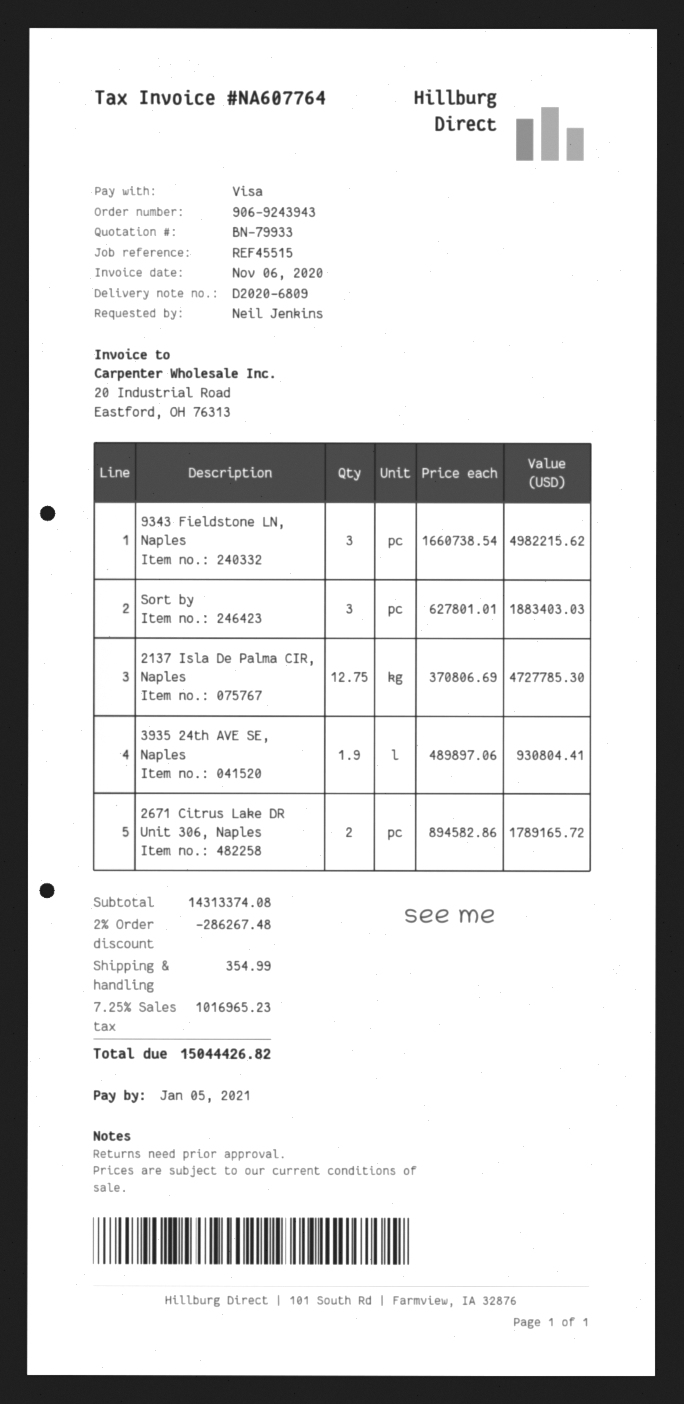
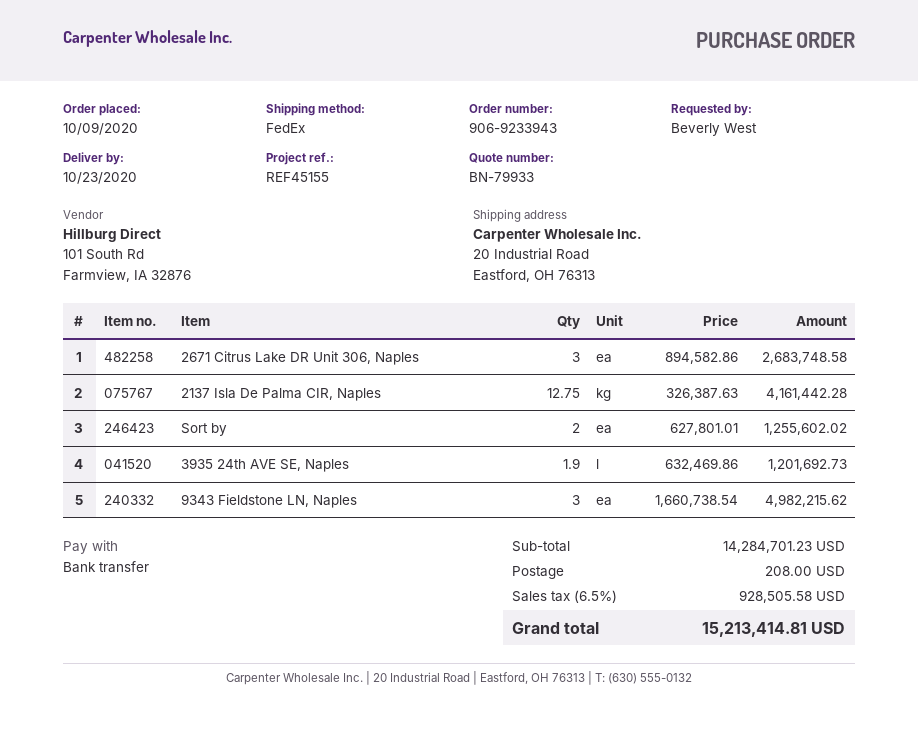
order number: 906-9243943 -> 906-9233943
reference: REF45515 -> REF45155
ordered by: Neil Jenkins -> Beverly West
payment method: Visa -> bank transfer
Sort by: 3 x 627801.01 = 1883403.03 -> 2 x 627801.01 = 1255602.02
2137 Isla De Palma CIR, Naples: 12.75 x 370806.69 = 4727785.30 -> 12.75 x 326387.63 = 4161442.28
3935 24th AVE SE, Naples: 1.9 x 489897.06 = 930804.41 -> 1.9 x 632469.86 = 1201692.73
2671 Citrus Lake DR Unit 306, Naples: 2 x 894582.86 = 1789165.72 -> 3 x 894582.86 = 2683748.58
subtotal: 14313374.08 -> 14284701.23
discount: 2% = 286267.48 -> none
shipping: 354.99 -> 208.00
tax: 7.25% = 1016965.23 -> 6.5% = 928505.58
total: 15044426.82 -> 15213414.81

